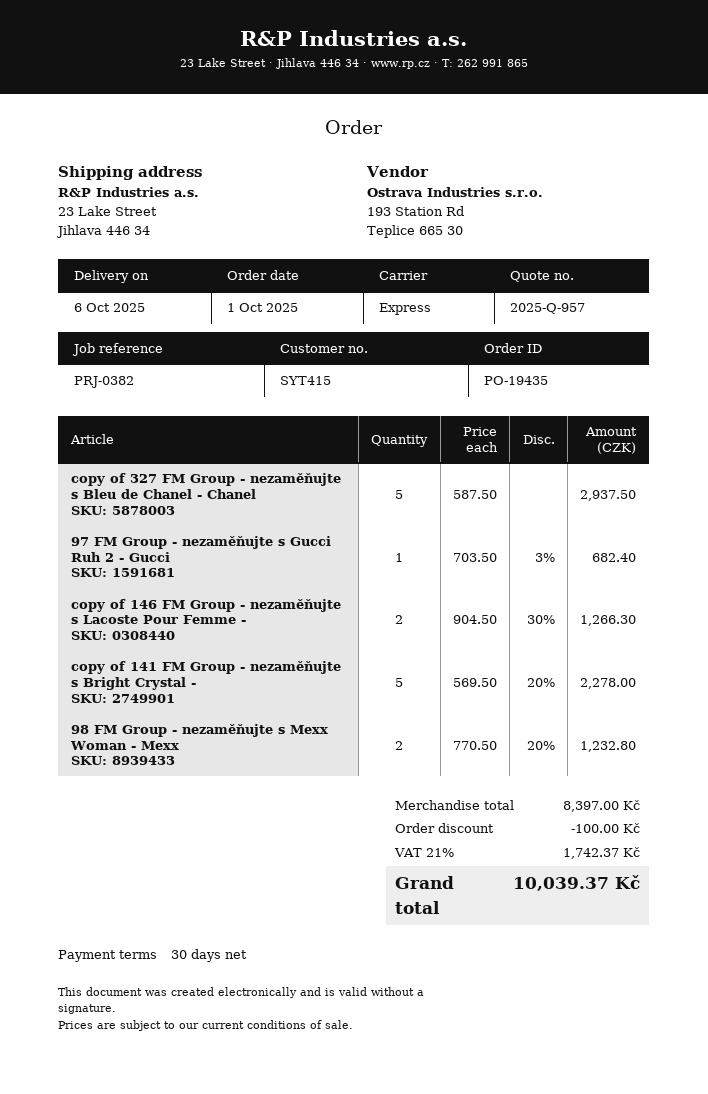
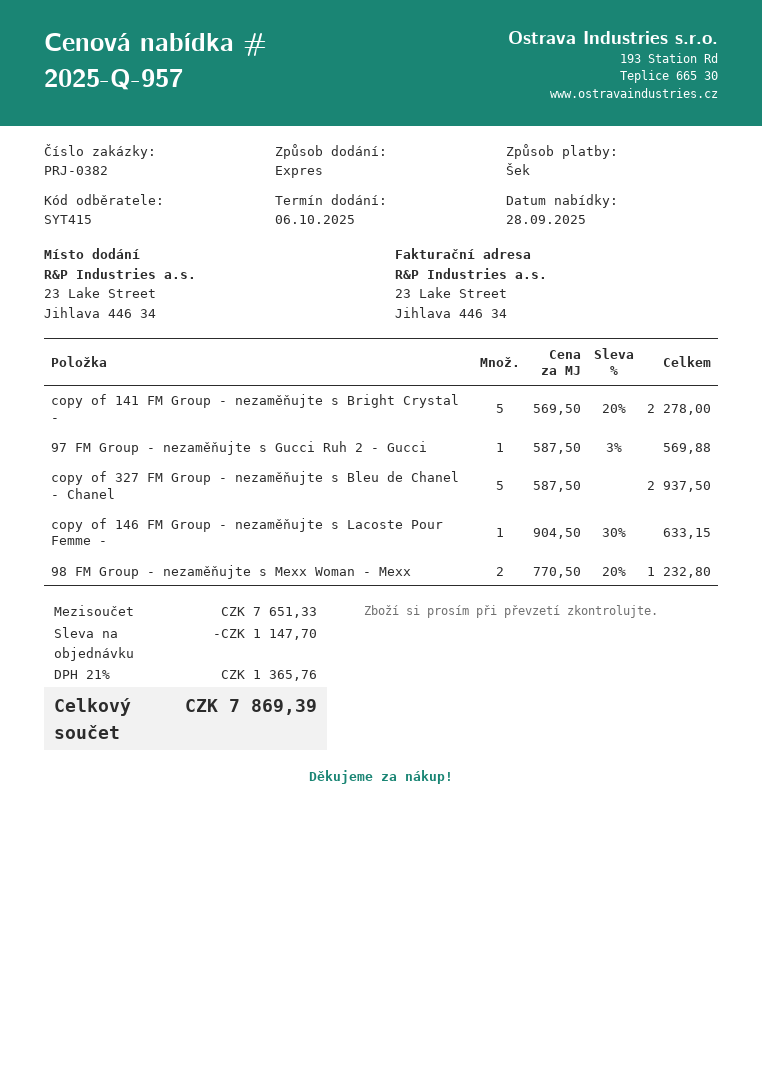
97 FM Group - nezaměňujte s Gucci Ruh 2 - Gucci: 1 x 703.50 - 3% = 682.40 -> 1 x 587.50 - 3% = 569.88
copy of 146 FM Group - nezaměňujte s Lacoste Pour Femme -: 2 x 904.50 - 30% = 1266.30 -> 1 x 904.50 - 30% = 633.15
subtotal: 8397.00 -> 7651.33
discount: 100.00 -> 1147.70
tax: 21% = 1742.37 -> 21% = 1365.76
total: 10039.37 -> 7869.39

